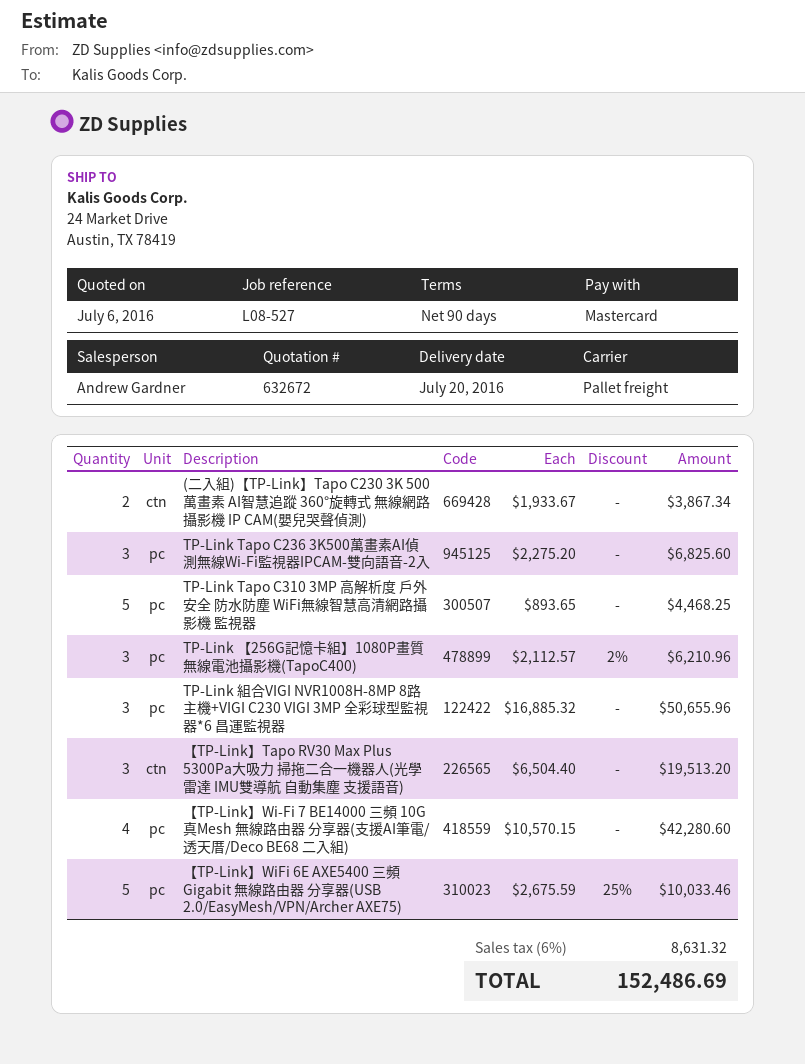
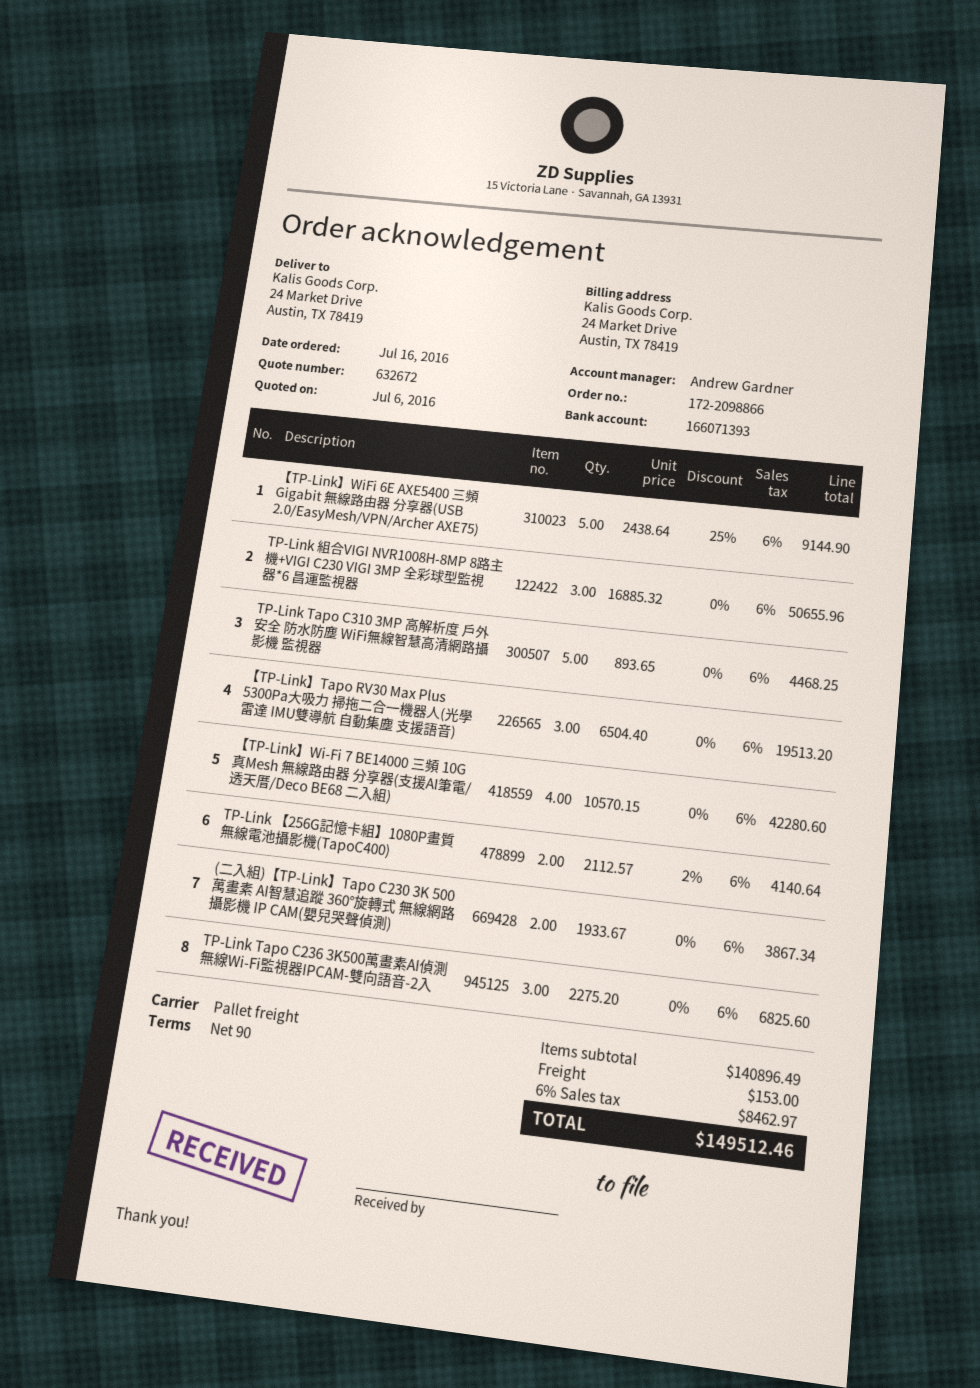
TP-Link 【256G記憶卡組】1080P畫質 無線電池攝影機(TapoC400): 3 x 2112.57 - 2% = 6210.96 -> 2 x 2112.57 - 2% = 4140.64
【TP-Link】WiFi 6E AXE5400 三頻 Gigabit 無線路由器 分享器(USB 2.0/EasyMesh/VPN/Archer AXE75): 5 x 2675.59 - 25% = 10033.46 -> 5 x 2438.64 - 25% = 9144.90
shipping: none -> 153.00
tax: 6% = 8631.32 -> 6% = 8462.97
total: 152486.69 -> 149512.46

